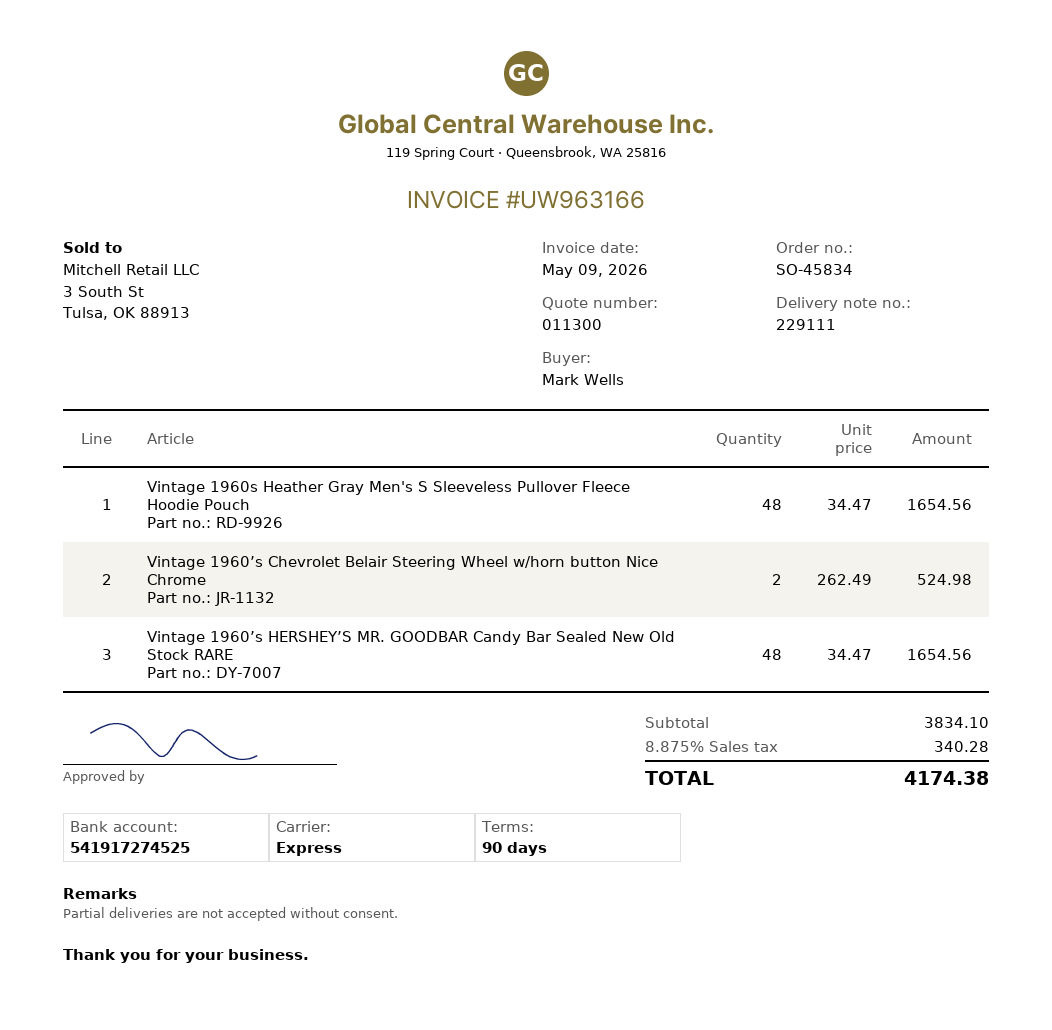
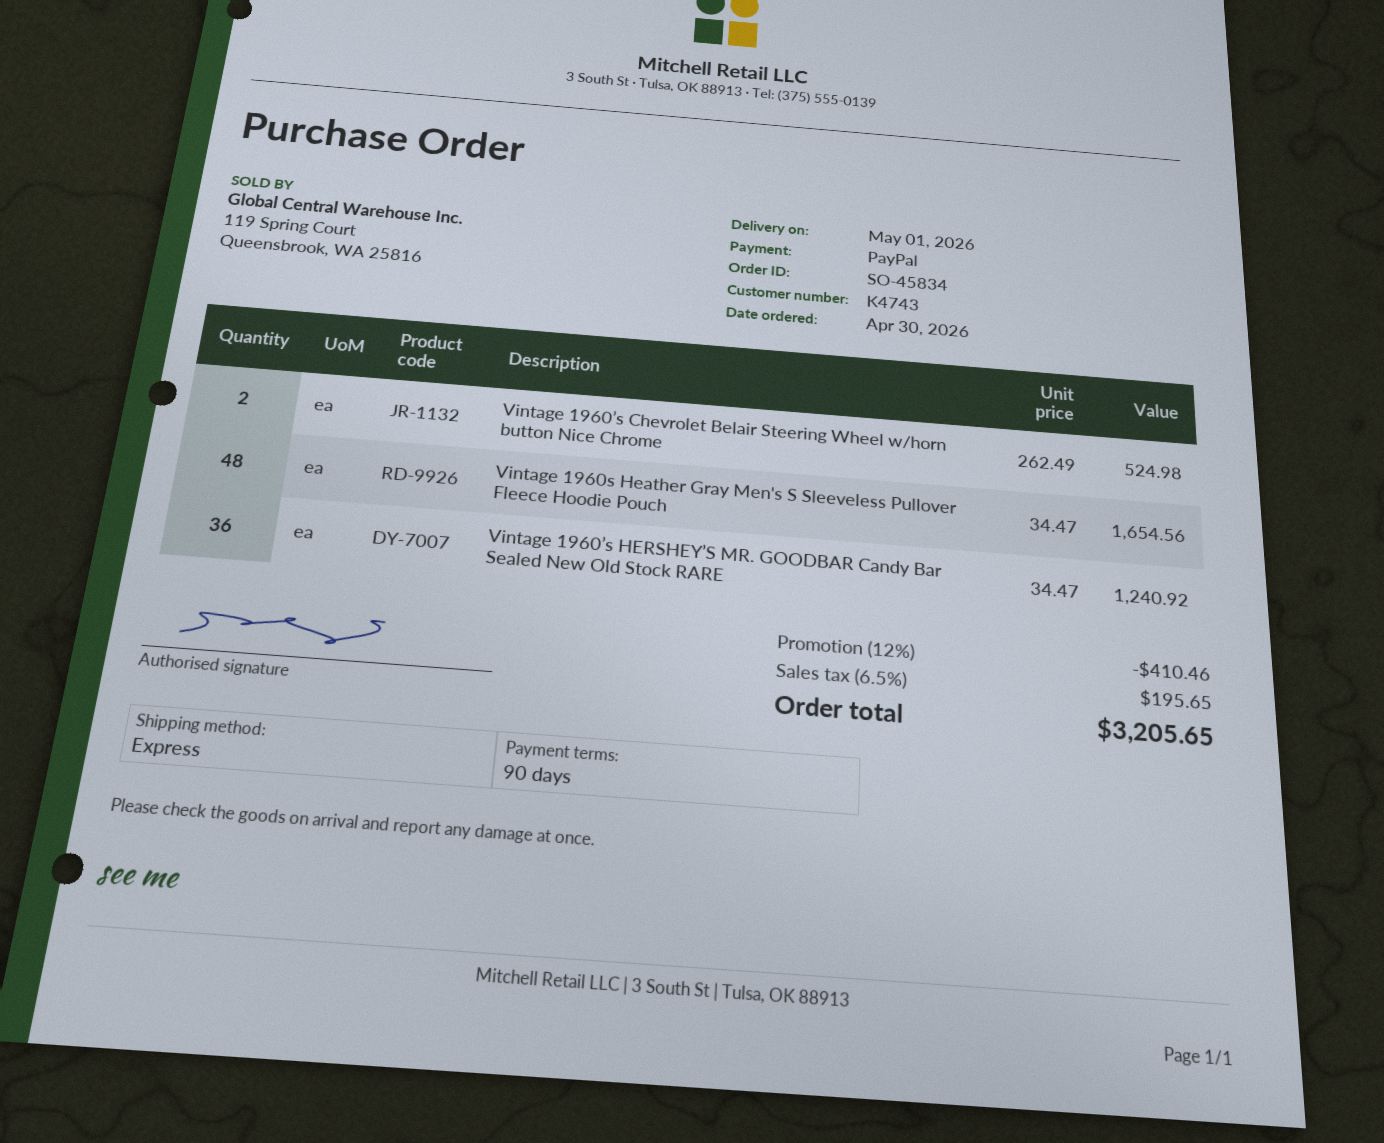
Vintage 1960’s HERSHEY’S MR. GOODBAR Candy Bar Sealed New Old Stock RARE: 48 x 34.47 = 1654.56 -> 36 x 34.47 = 1240.92
discount: none -> 12% = 410.46
tax: 8.875% = 340.28 -> 6.5% = 195.65
total: 4174.38 -> 3205.65

